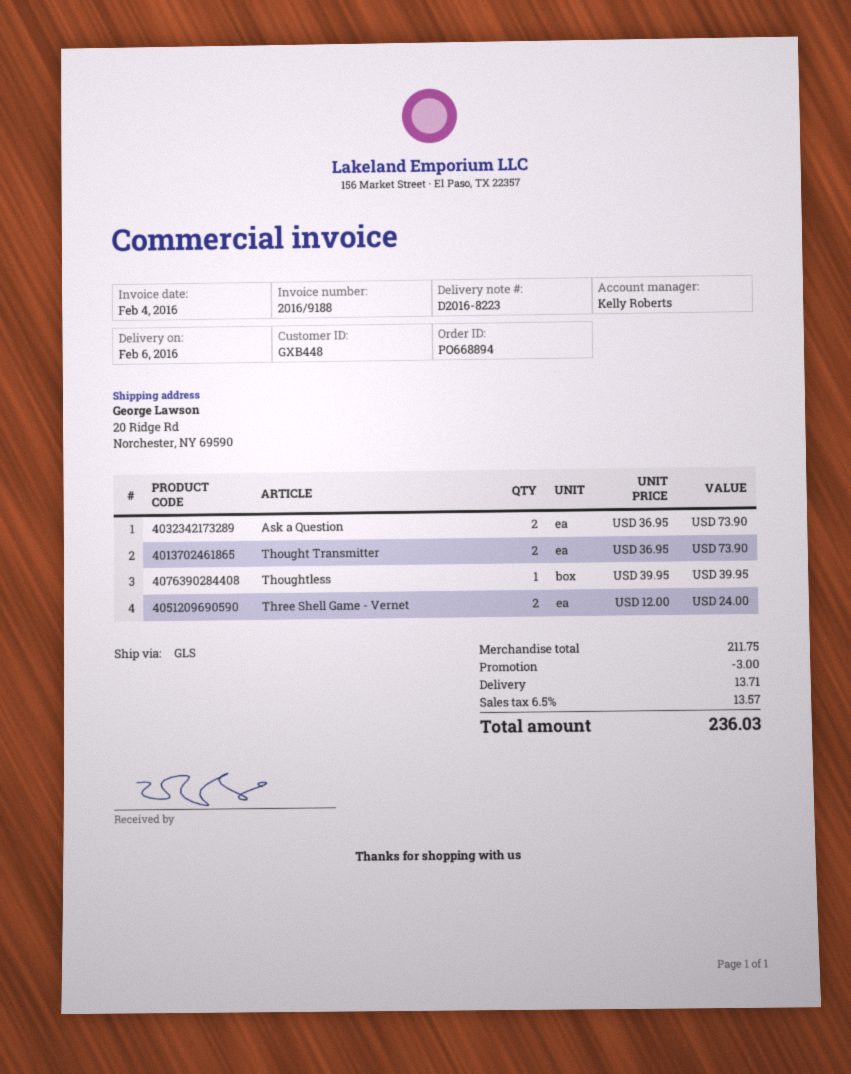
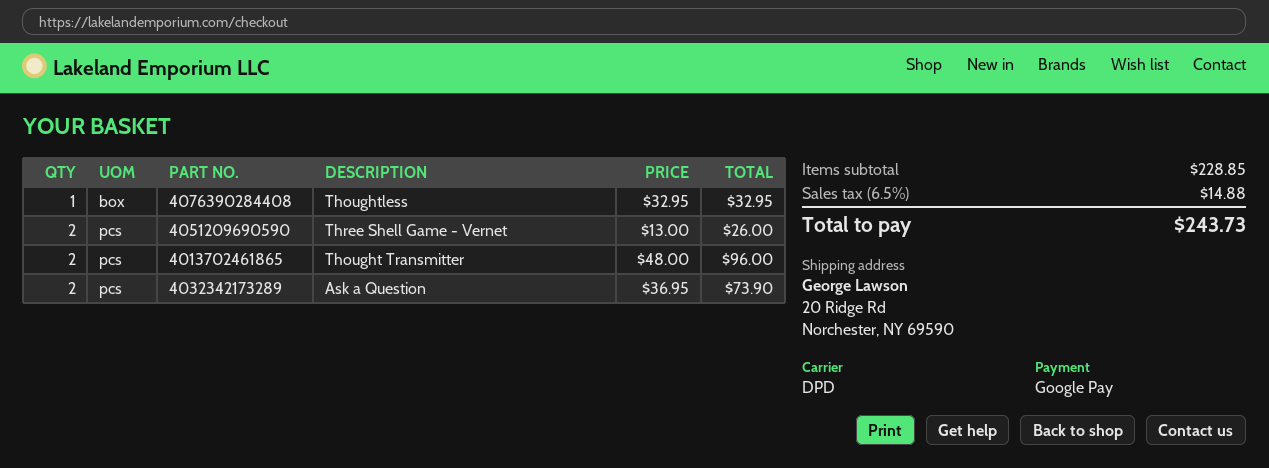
shipping method: GLS -> DPD
Thought Transmitter: 2 x 36.95 = 73.90 -> 2 x 48.00 = 96.00
Thoughtless: 1 x 39.95 = 39.95 -> 1 x 32.95 = 32.95
Three Shell Game - Vernet: 2 x 12.00 = 24.00 -> 2 x 13.00 = 26.00
subtotal: 211.75 -> 228.85
discount: 3.00 -> none
shipping: 13.71 -> none
tax: 6.5% = 13.57 -> 6.5% = 14.88
total: 236.03 -> 243.73

